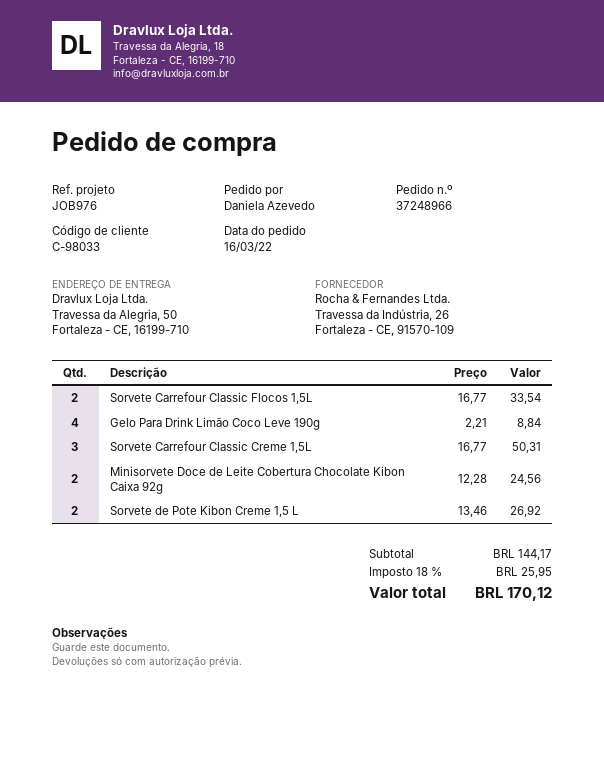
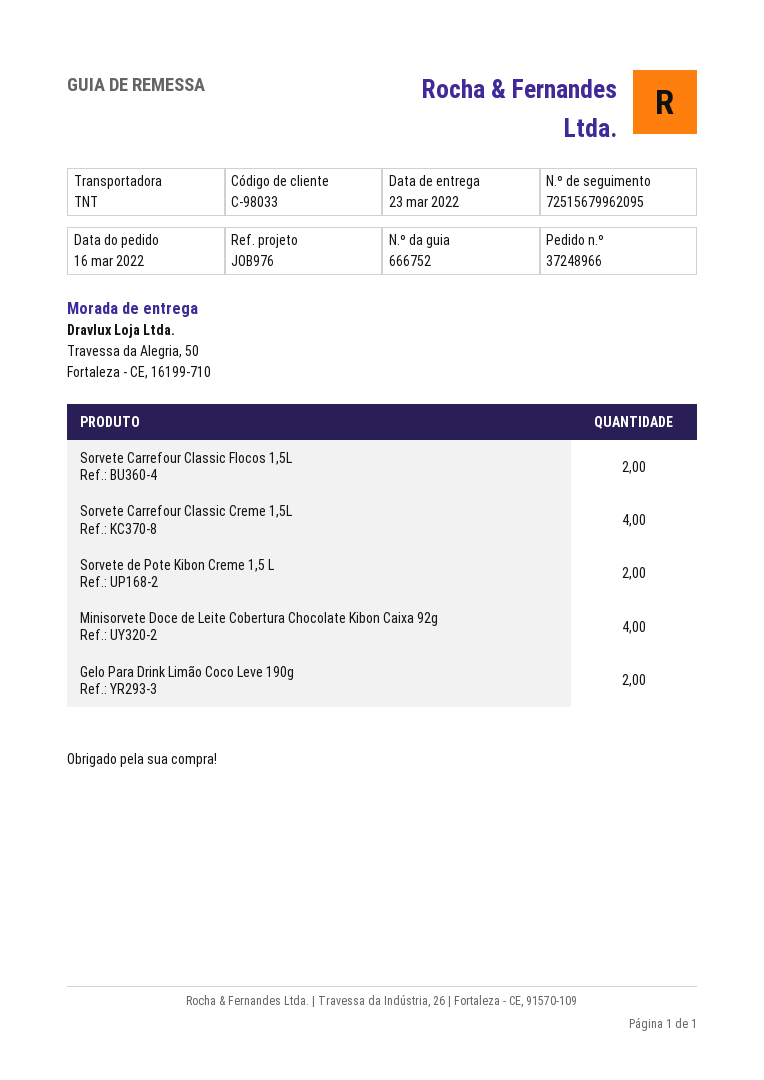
Gelo Para Drink Limão Coco Leve 190g: 4 -> 2
Sorvete Carrefour Classic Creme 1,5L: 3 -> 4
Minisorvete Doce de Leite Cobertura Chocolate Kibon Caixa 92g: 2 -> 4

